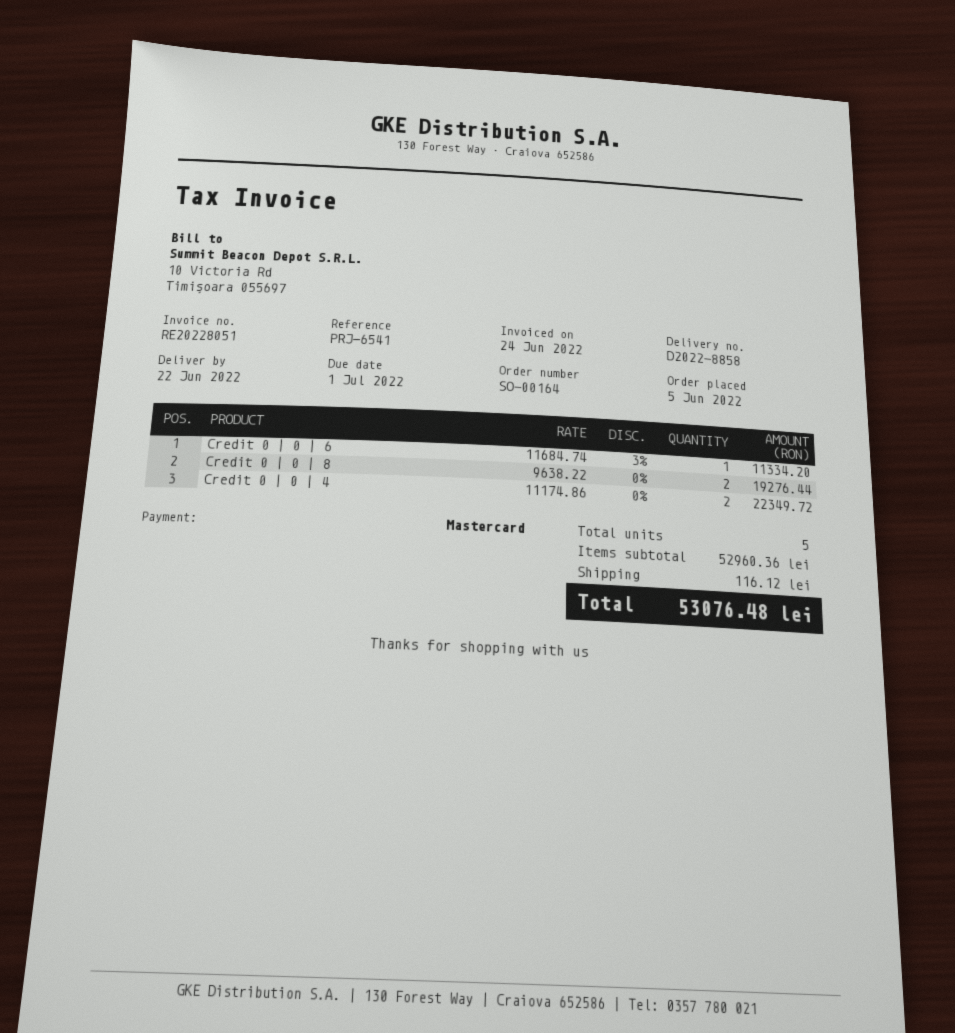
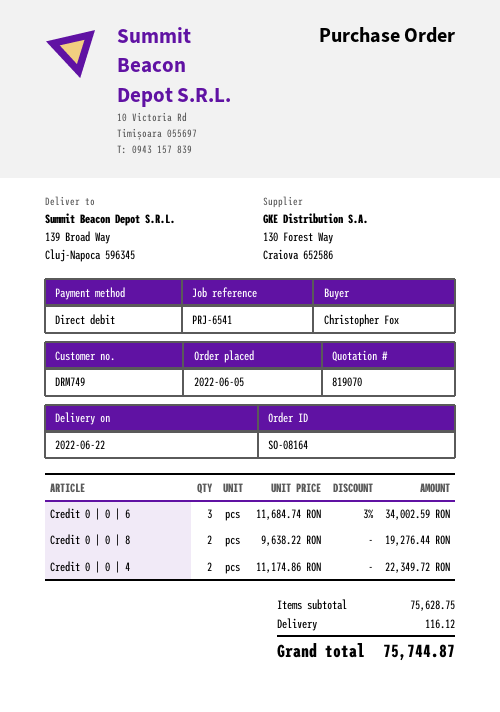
order number: SO-00164 -> SO-08164
payment method: Mastercard -> direct debit
Credit 0 | 0 | 6: 1 x 11684.74 - 3% = 11334.20 -> 3 x 11684.74 - 3% = 34002.59
subtotal: 52960.36 -> 75628.75
total: 53076.48 -> 75744.87

